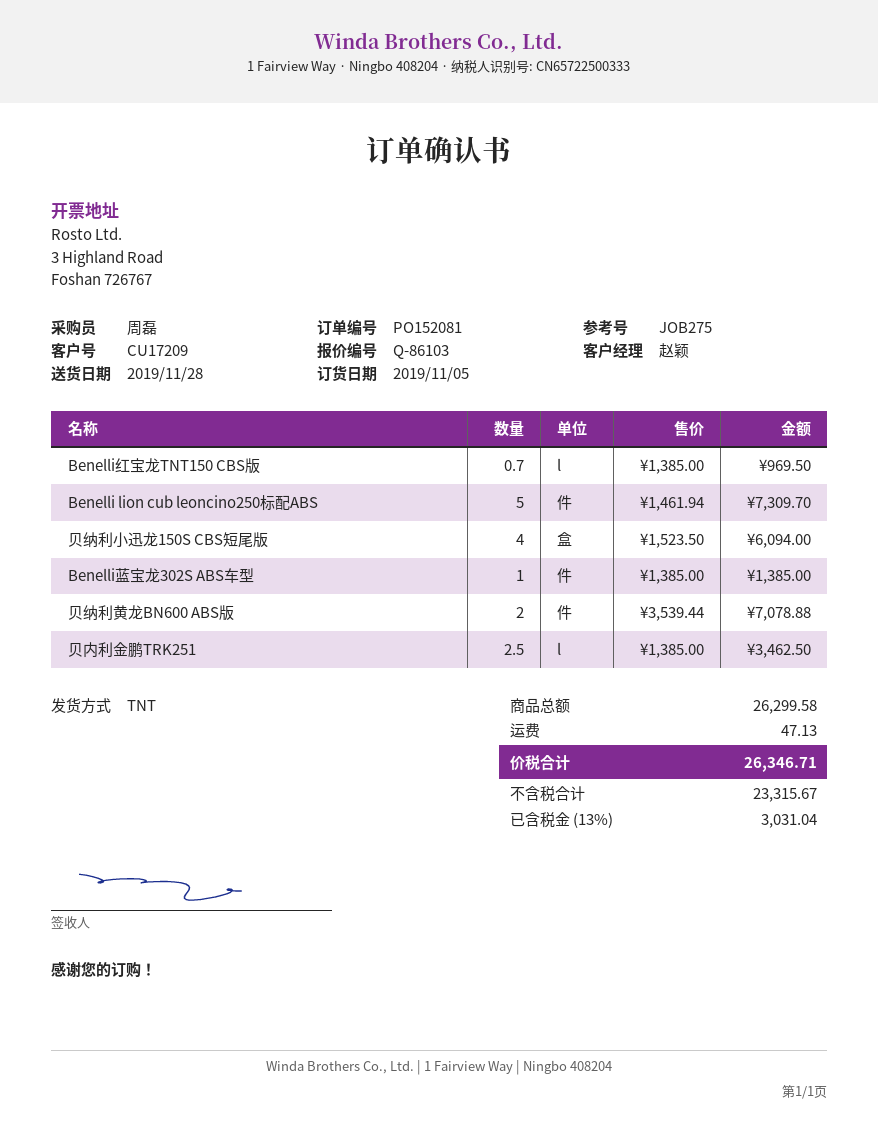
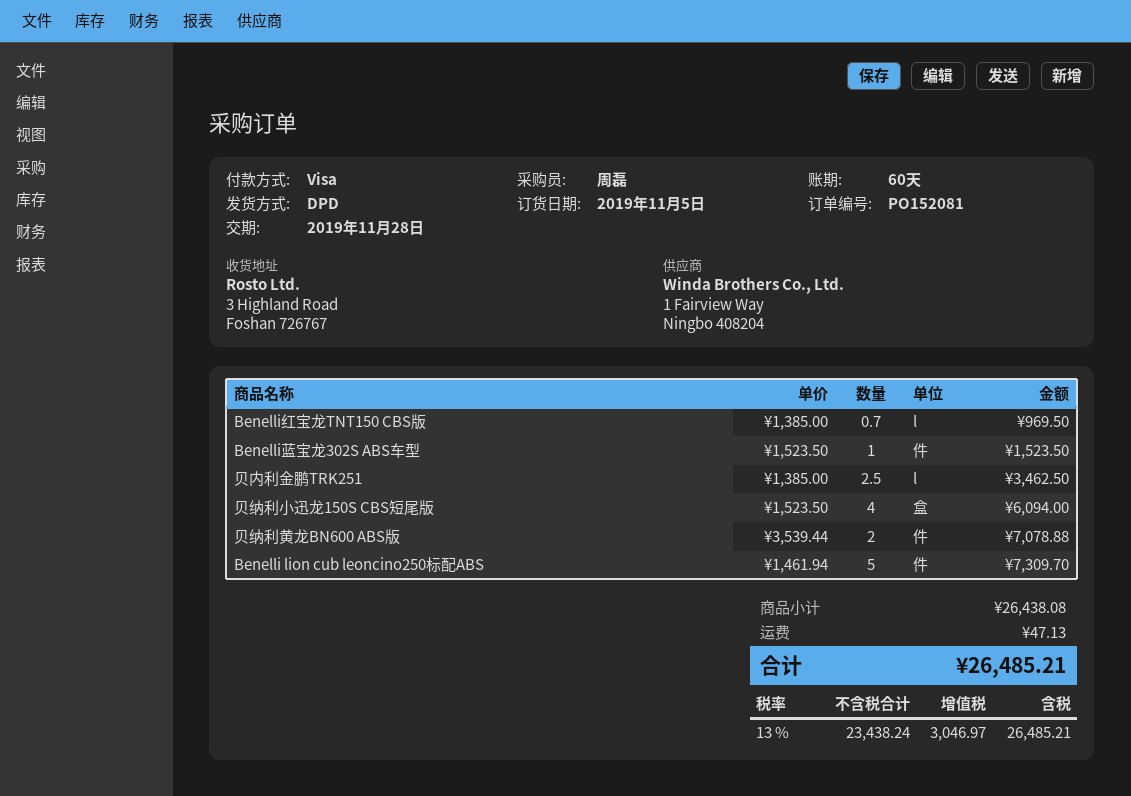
shipping method: TNT -> DPD
Benelli蓝宝龙302S ABS车型: 1 x 1385.00 = 1385.00 -> 1 x 1523.50 = 1523.50
subtotal: 26299.58 -> 26438.08
net: 23315.67 -> 23438.24
tax: 13% = 3031.04 -> 13% = 3046.97
total: 26346.71 -> 26485.21

